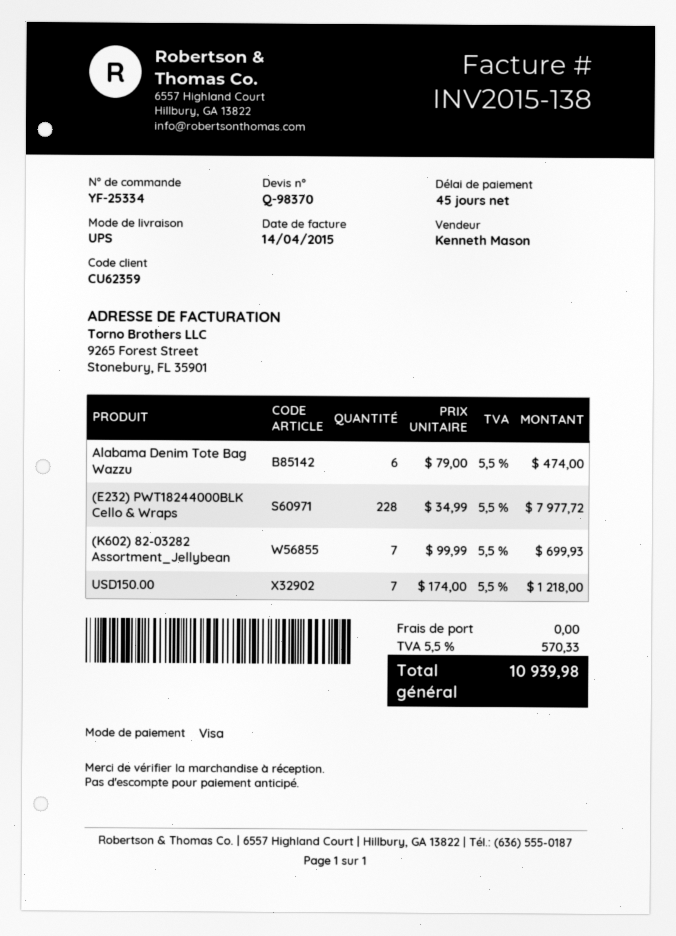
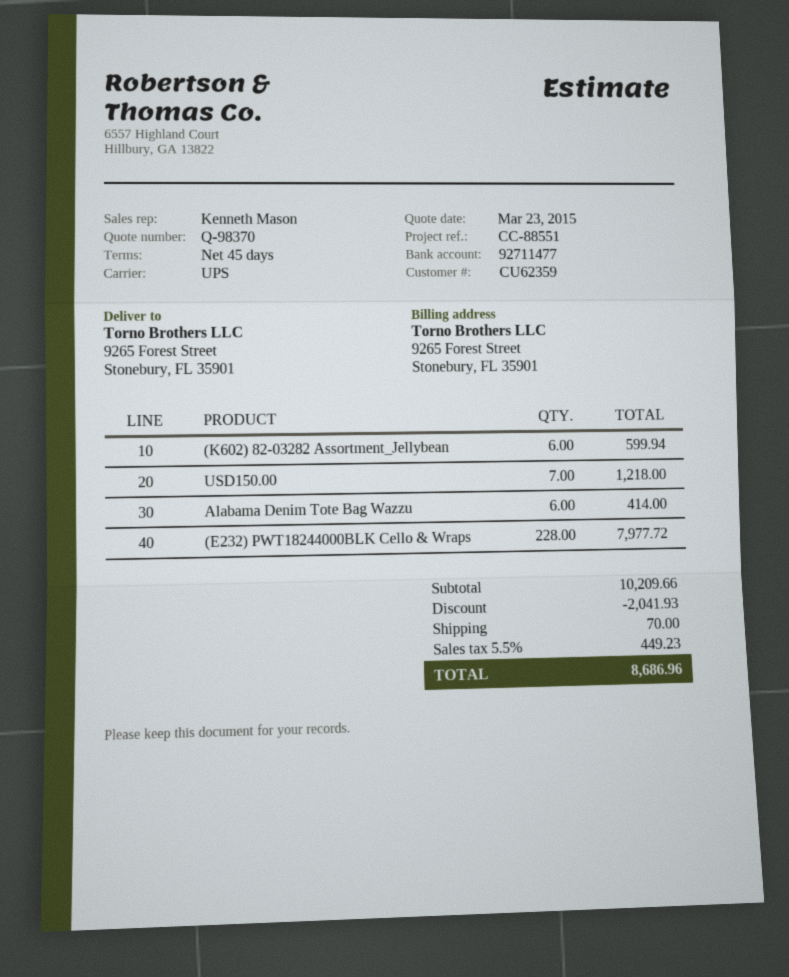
Alabama Denim Tote Bag Wazzu: 6 for 474.00 -> 6 for 414.00
(K602) 82-03282 Assortment_Jellybean: 7 for 699.93 -> 6 for 599.94
discount: none -> 2041.93
shipping: 0.00 -> 70.00
tax: 5.5% = 570.33 -> 5.5% = 449.23
total: 10939.98 -> 8686.96

